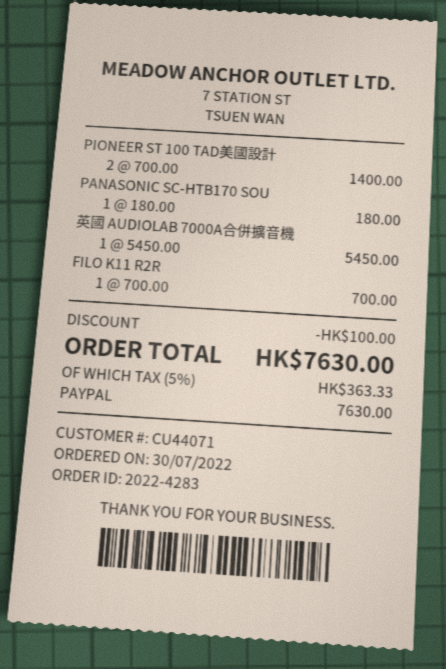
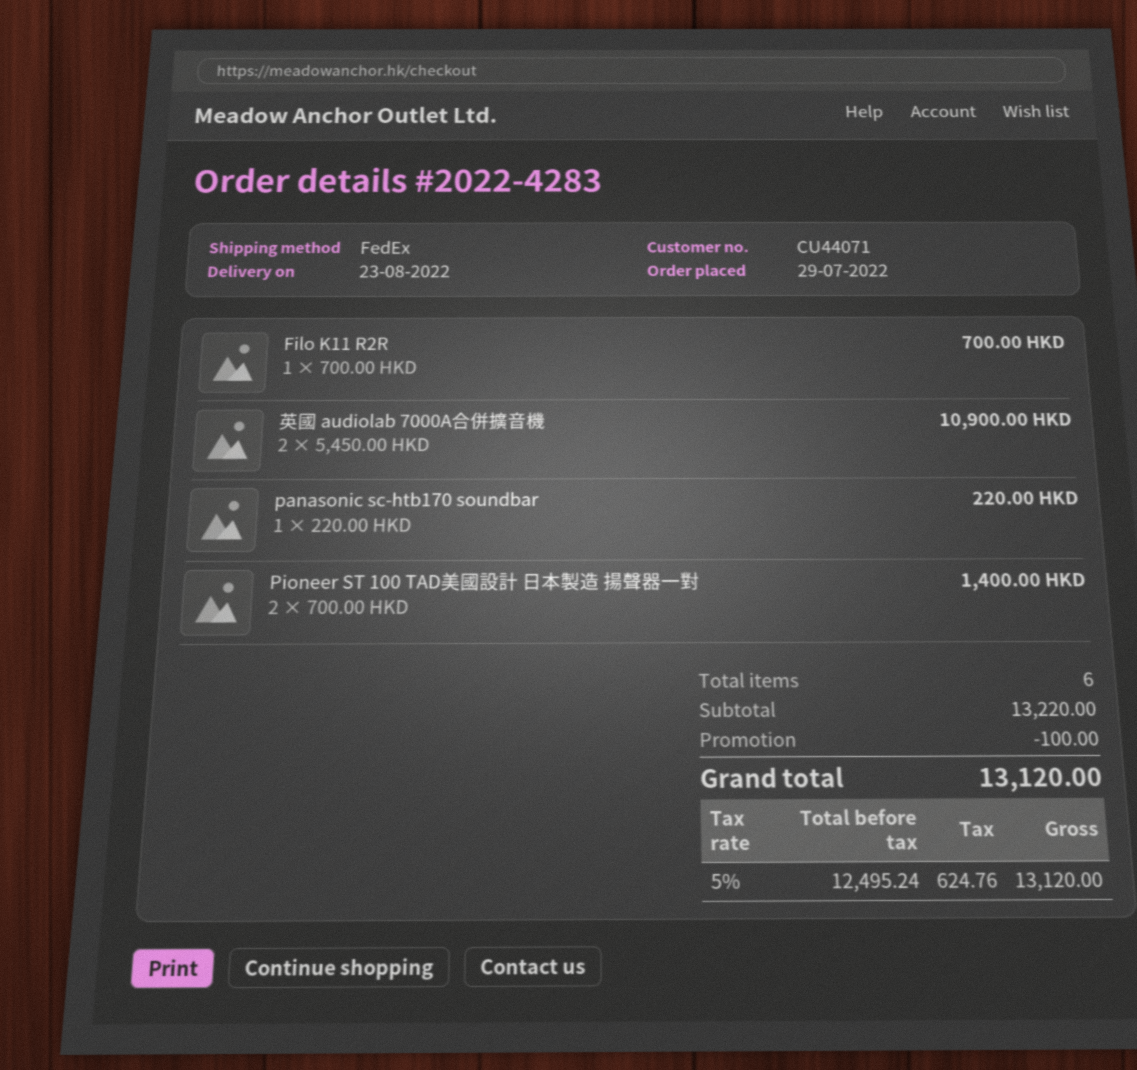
order date: 2022-07-30 -> 2022-07-29
PANASONIC SC-HTB170 SOU: 1 x 180.00 = 180.00 -> 1 x 220.00 = 220.00
英國 AUDIOLAB 7000A合併擴音機: 1 x 5450.00 = 5450.00 -> 2 x 5450.00 = 10900.00
tax: 5% = 363.33 -> 5% = 624.76
total: 7630.00 -> 13120.00

